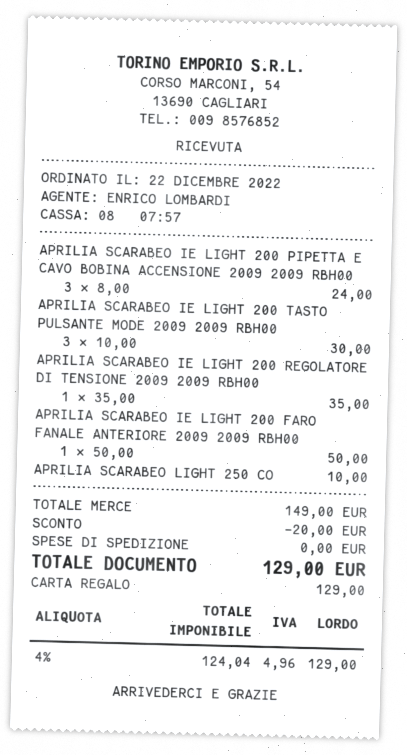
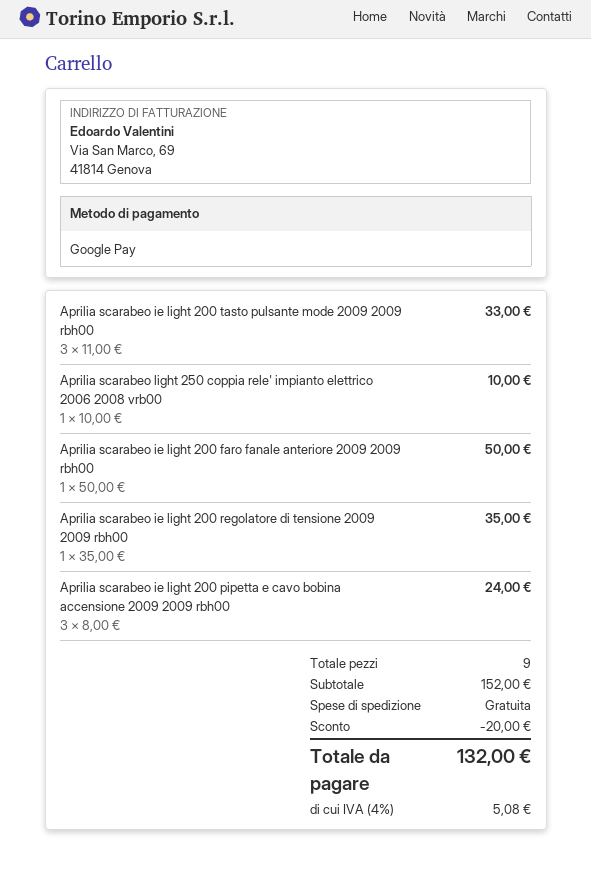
payment method: gift card -> Google Pay
APRILIA SCARABEO IE LIGHT 200 TASTO PULSANTE MODE 2009 2009 RBH00: 3 x 10.00 = 30.00 -> 3 x 11.00 = 33.00
subtotal: 149.00 -> 152.00
tax: 4% = 4.96 -> 4% = 5.08
total: 129.00 -> 132.00

